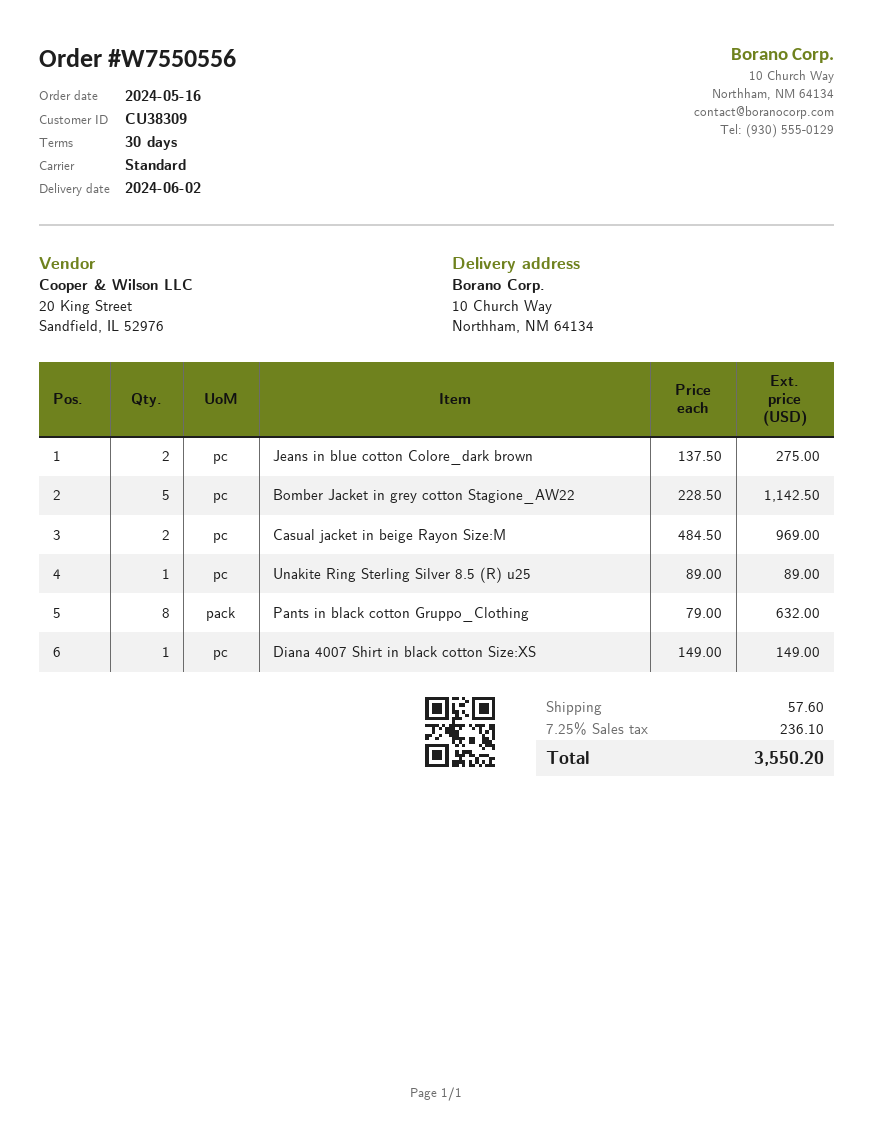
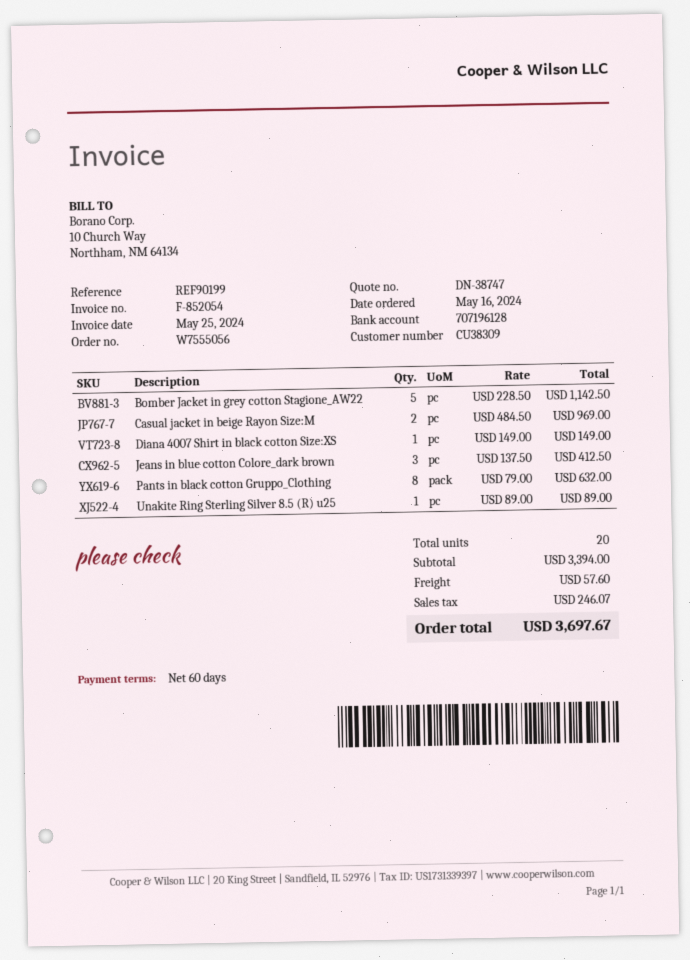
order number: W7550556 -> W7555056
payment terms: 30 days -> 60 days
Jeans in blue cotton Colore_dark brown: 2 x 137.50 = 275.00 -> 3 x 137.50 = 412.50
tax: 236.10 -> 246.07
total: 3550.20 -> 3697.67

